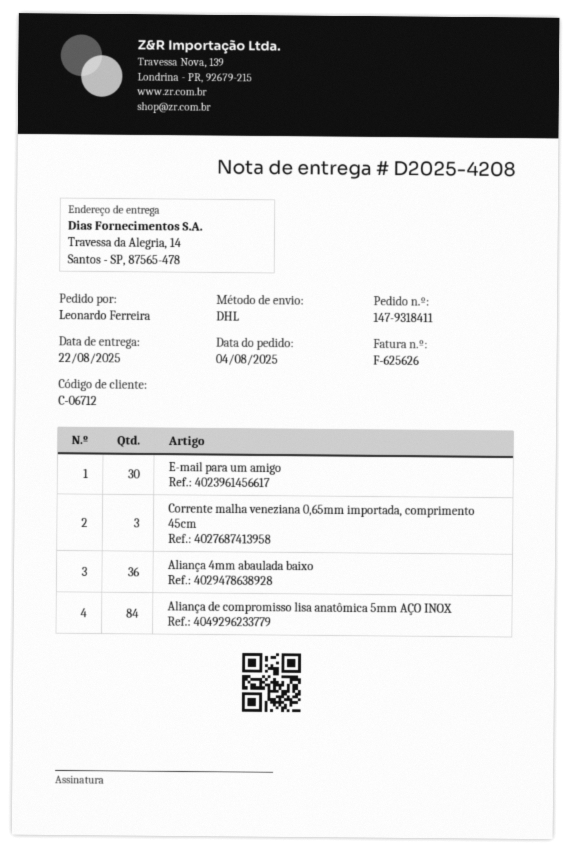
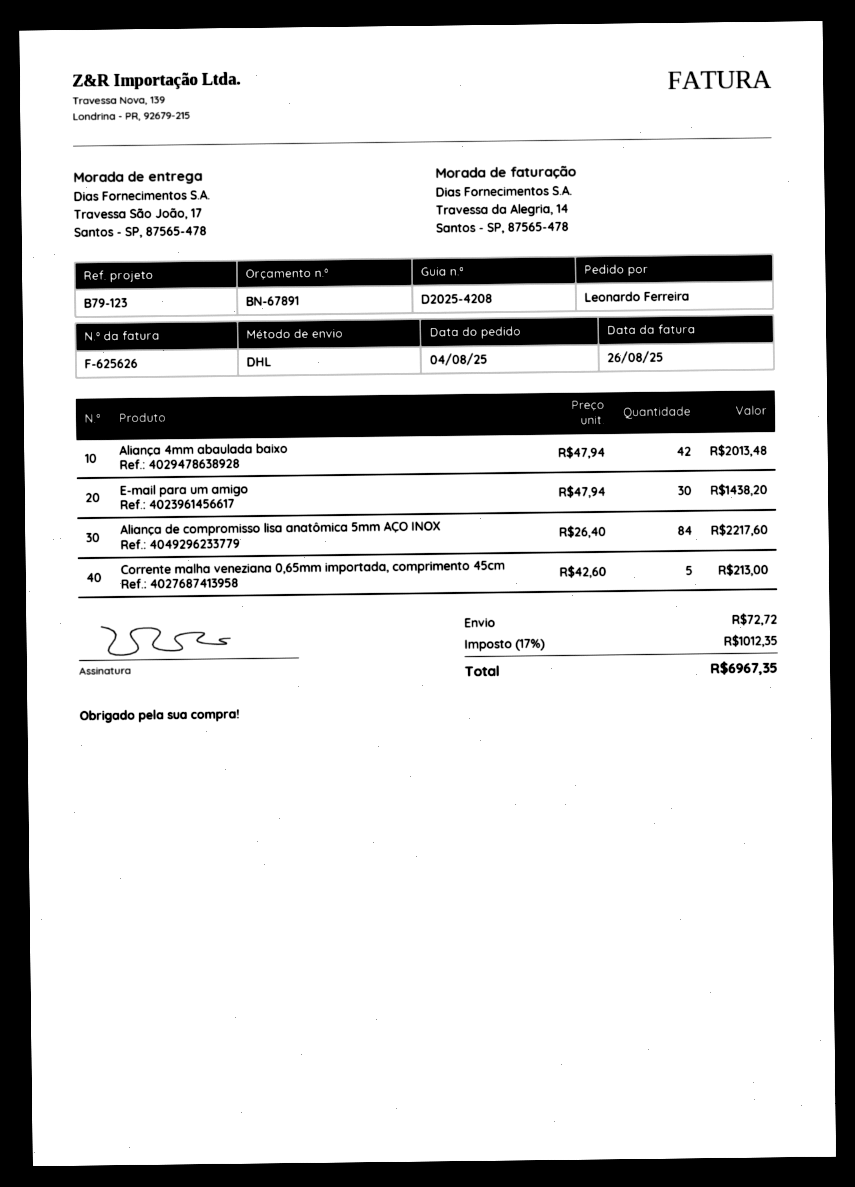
ship to: Travessa da Alegria, 14, Santos - SP, 87565-478 -> Travessa São João, 17, Santos - SP, 87565-478
Corrente malha veneziana 0,65mm importada, comprimento 45cm: 3 -> 5
Aliança 4mm abaulada baixo: 36 -> 42

